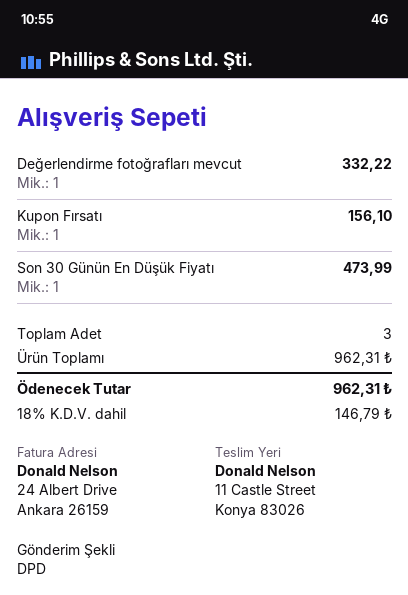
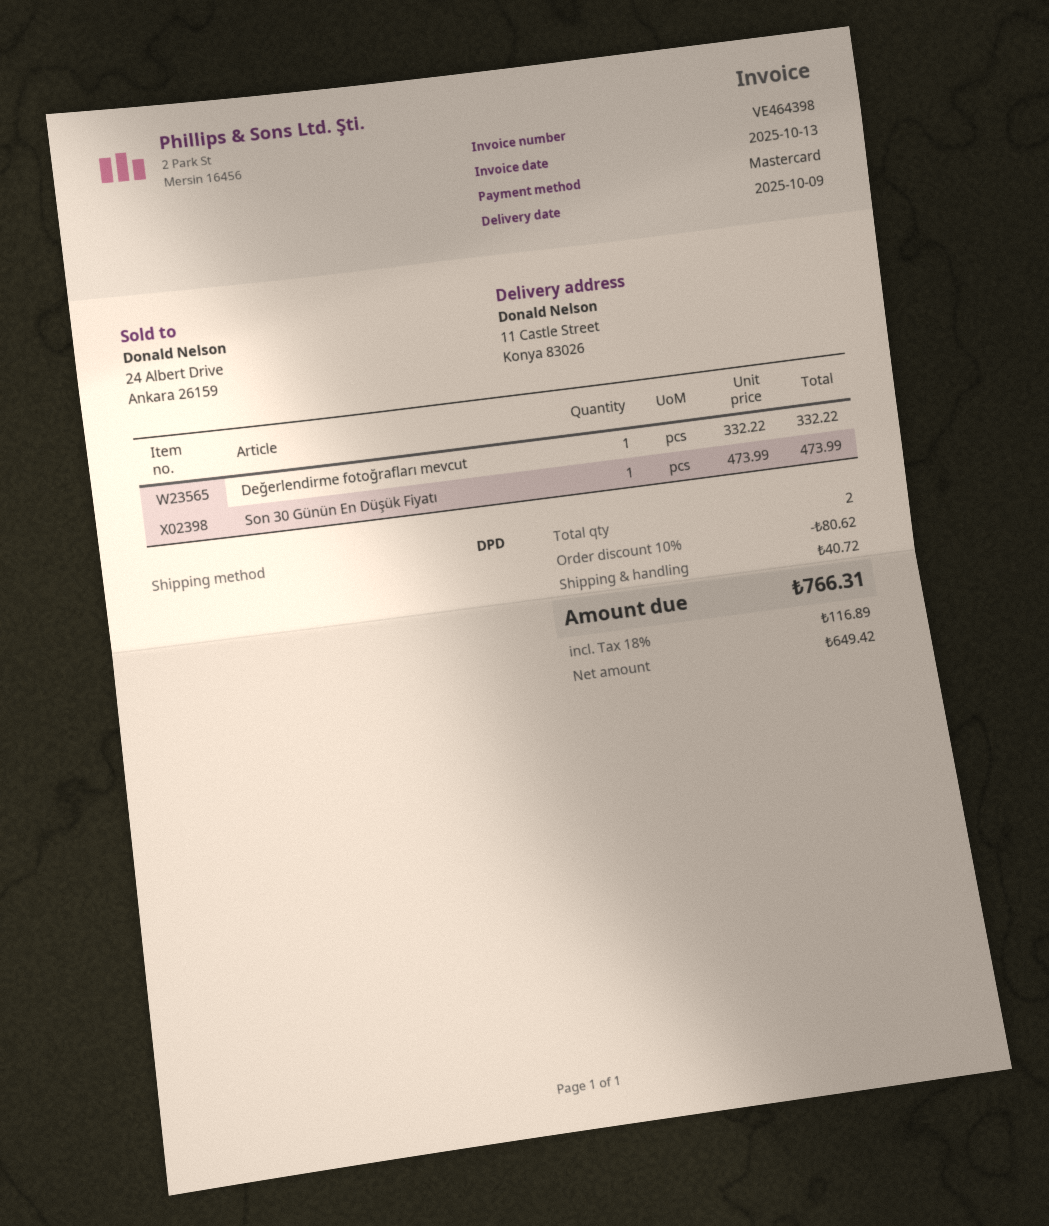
Kupon Fırsatı: 1 for 156.10 -> none
total quantity: 3 -> 2
discount: none -> 10% = 80.62
shipping: none -> 40.72
tax: 18% = 146.79 -> 18% = 116.89
total: 962.31 -> 766.31

